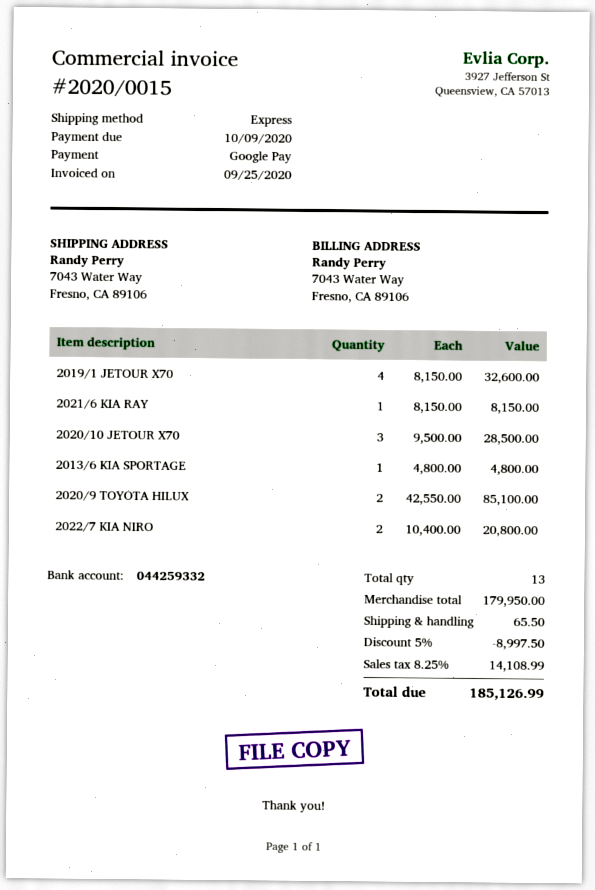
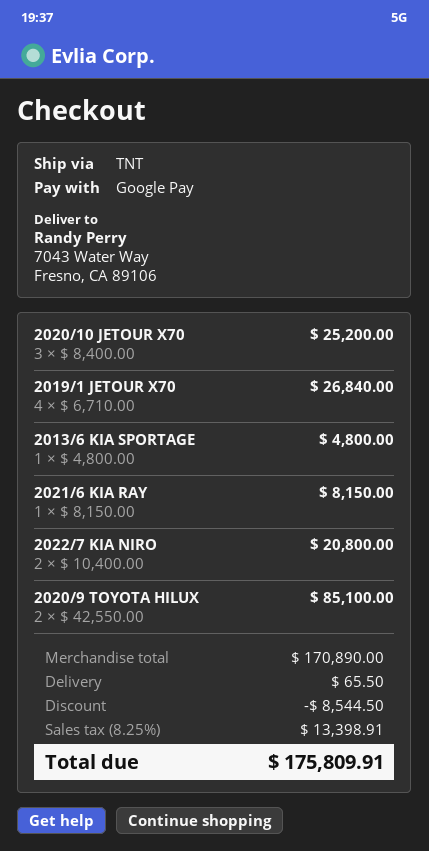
shipping method: express -> TNT
2019/1 JETOUR X70: 4 x 8150.00 = 32600.00 -> 4 x 6710.00 = 26840.00
2020/10 JETOUR X70: 3 x 9500.00 = 28500.00 -> 3 x 8400.00 = 25200.00
subtotal: 179950.00 -> 170890.00
discount: 8997.50 -> 8544.50
tax: 8.25% = 14108.99 -> 8.25% = 13398.91
total: 185126.99 -> 175809.91

